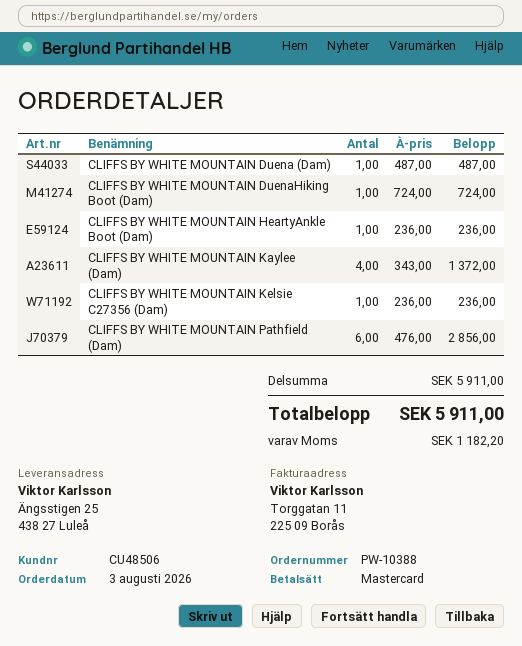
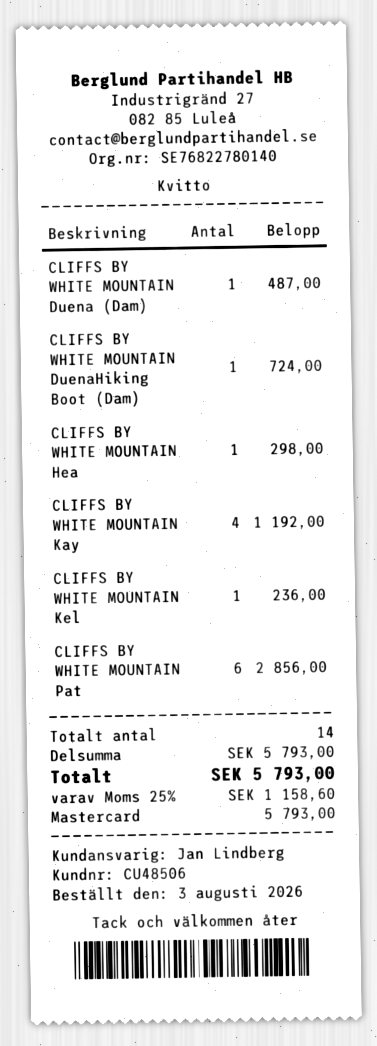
CLIFFS BY WHITE MOUNTAIN HeartyAnkle Boot (Dam): 1 for 236.00 -> 1 for 298.00
CLIFFS BY WHITE MOUNTAIN Kaylee (Dam): 4 for 1372.00 -> 4 for 1192.00
subtotal: 5911.00 -> 5793.00
tax: 1182.20 -> 1158.60
total: 5911.00 -> 5793.00

